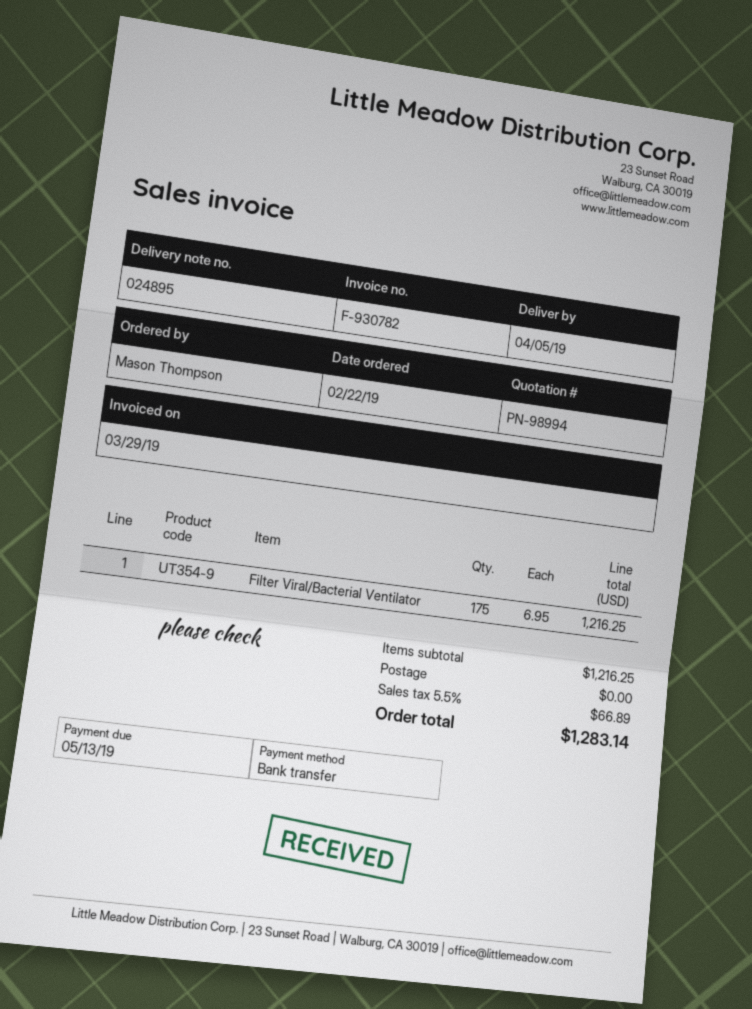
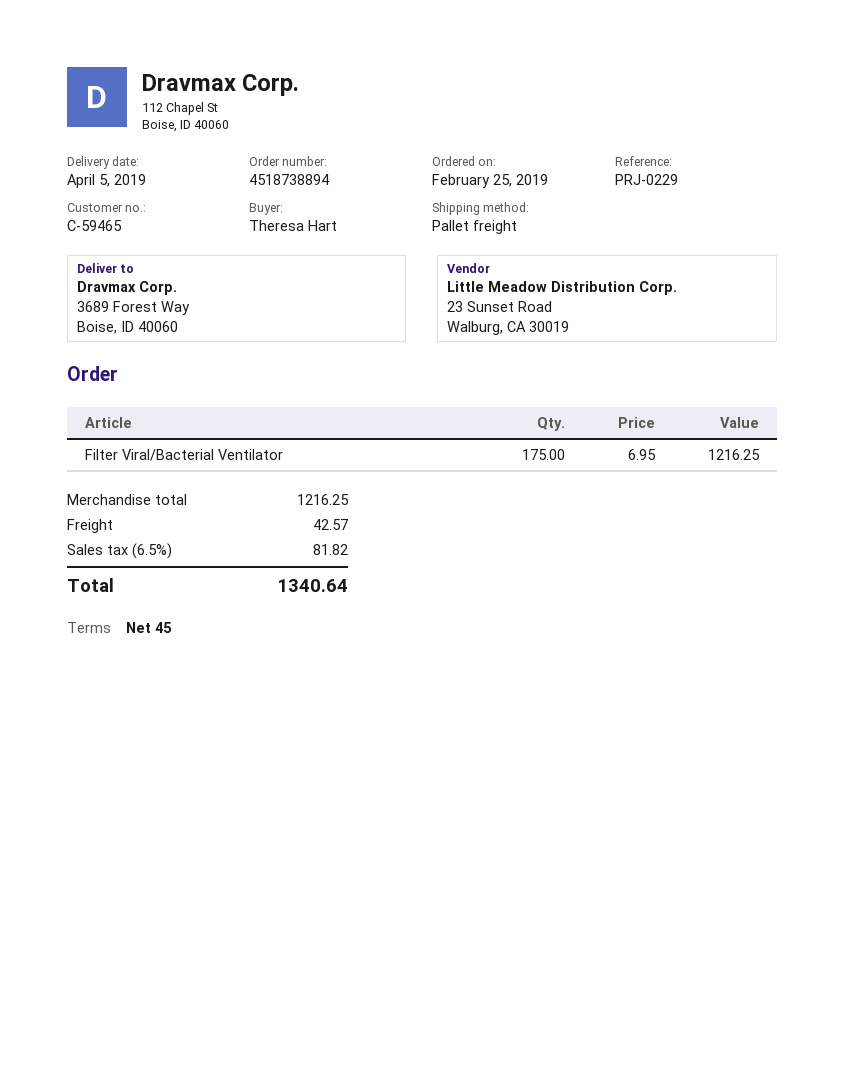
order date: 2019-02-22 -> 2019-02-25
ordered by: Mason Thompson -> Theresa Hart
shipping: 0.00 -> 42.57
tax: 5.5% = 66.89 -> 6.5% = 81.82
total: 1283.14 -> 1340.64

